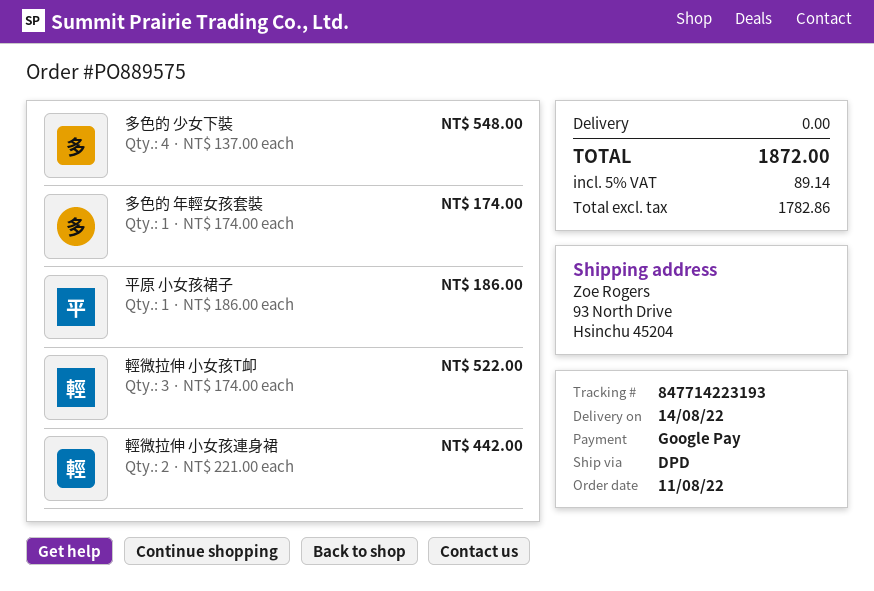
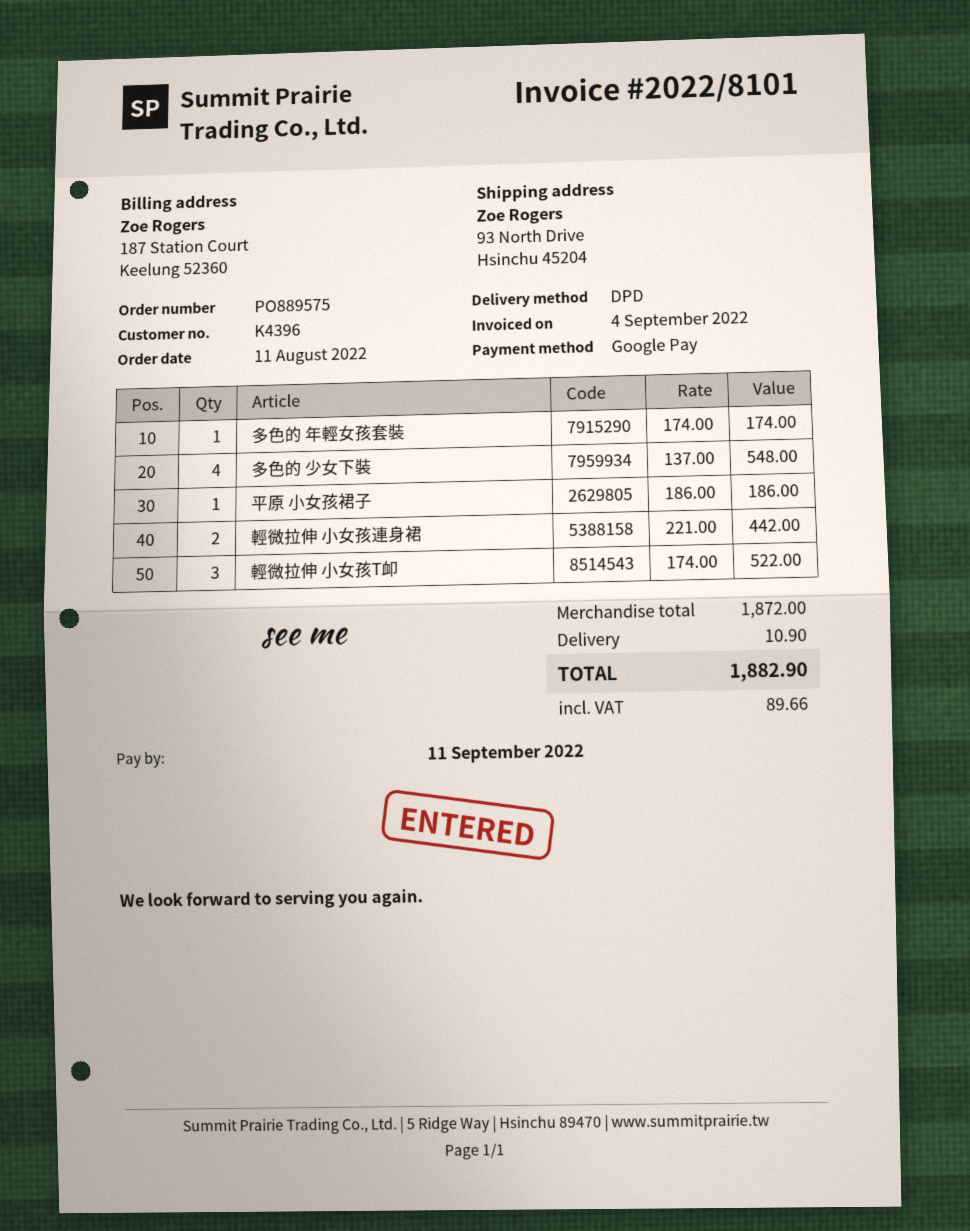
shipping: 0.00 -> 10.90
tax: 89.14 -> 89.66
total: 1872.00 -> 1882.90

